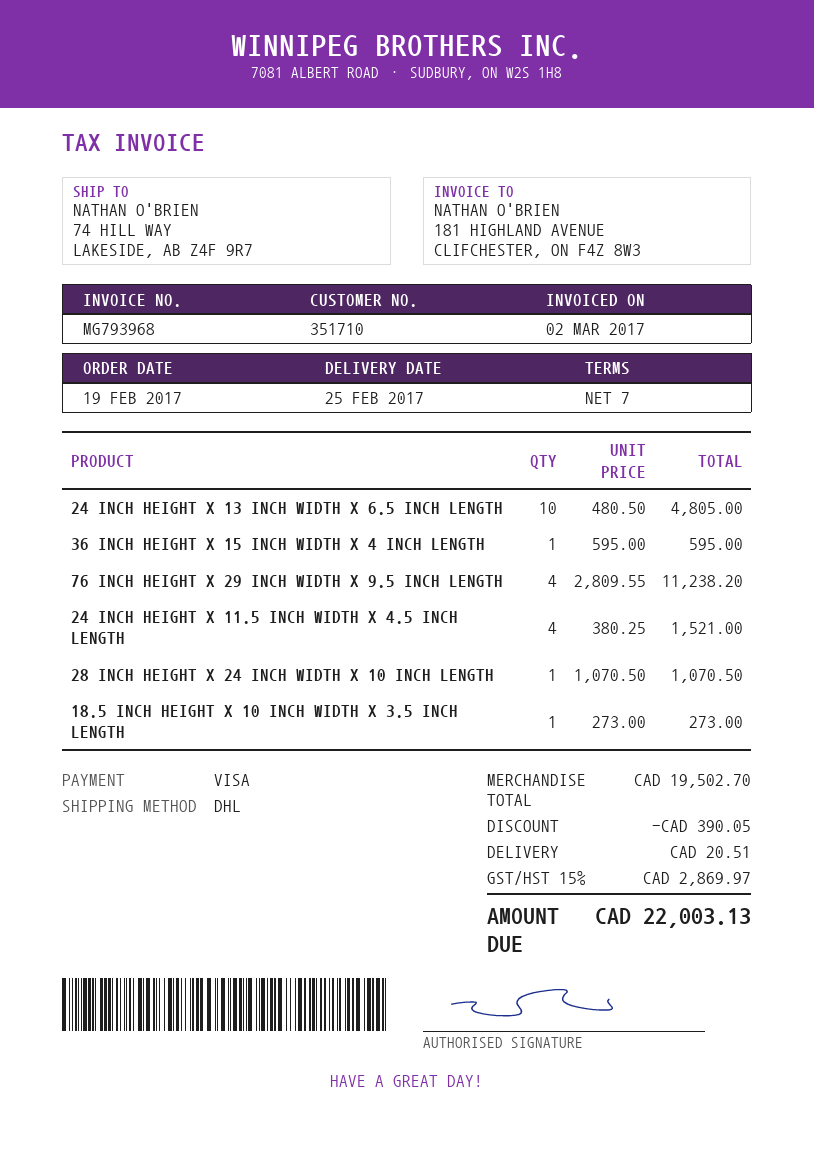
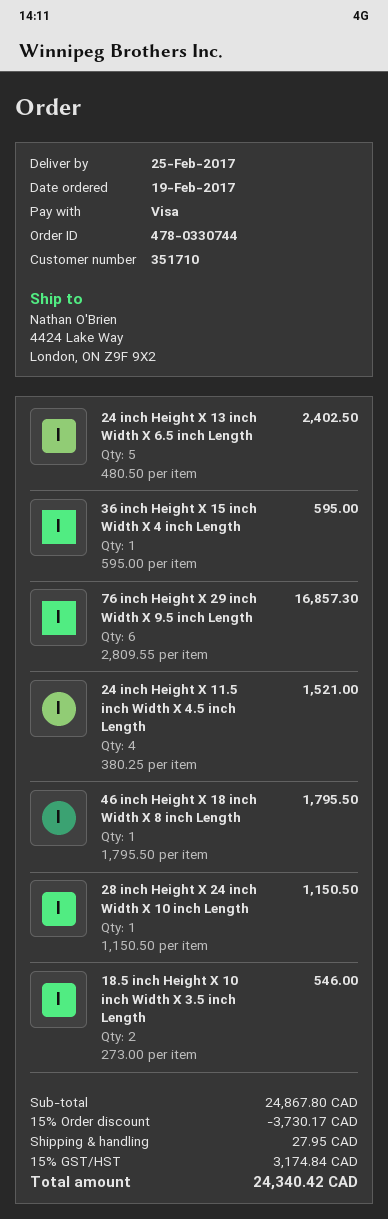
ship to: 74 HILL WAY, LAKESIDE, AB Z4F 9R7 -> 4424 Lake Way, London, ON Z9F 9X2
24 INCH HEIGHT X 13 INCH WIDTH X 6.5 INCH LENGTH: 10 x 480.50 = 4805.00 -> 5 x 480.50 = 2402.50
76 INCH HEIGHT X 29 INCH WIDTH X 9.5 INCH LENGTH: 4 x 2809.55 = 11238.20 -> 6 x 2809.55 = 16857.30
28 INCH HEIGHT X 24 INCH WIDTH X 10 INCH LENGTH: 1 x 1070.50 = 1070.50 -> 1 x 1150.50 = 1150.50
18.5 INCH HEIGHT X 10 INCH WIDTH X 3.5 INCH LENGTH: 1 x 273.00 = 273.00 -> 2 x 273.00 = 546.00
46 inch Height X 18 inch Width X 8 inch Length: none -> 1 x 1795.50 = 1795.50
subtotal: 19502.70 -> 24867.80
discount: 390.05 -> 3730.17
shipping: 20.51 -> 27.95
tax: 15% = 2869.97 -> 15% = 3174.84
total: 22003.13 -> 24340.42

